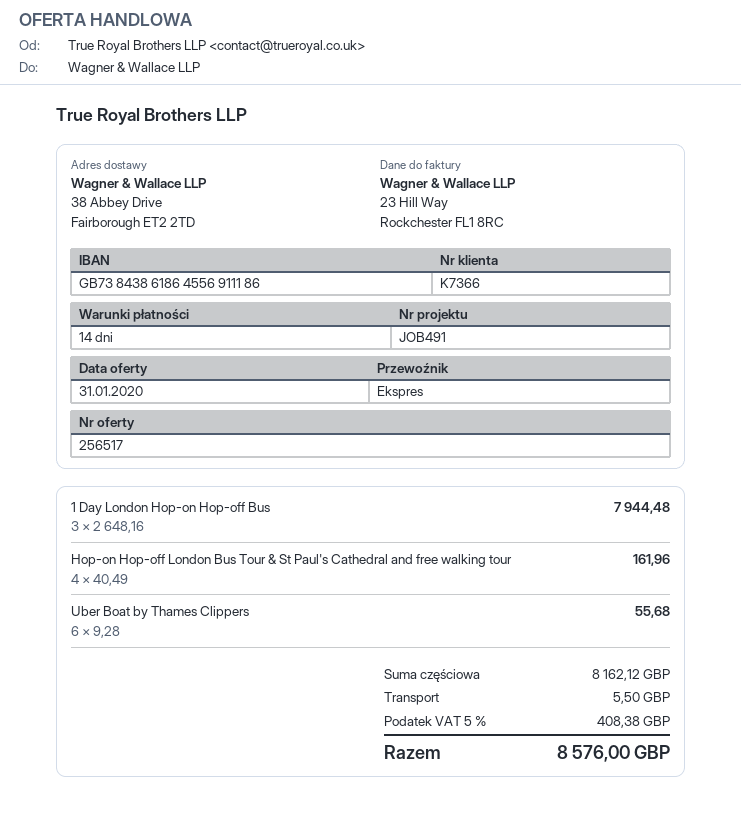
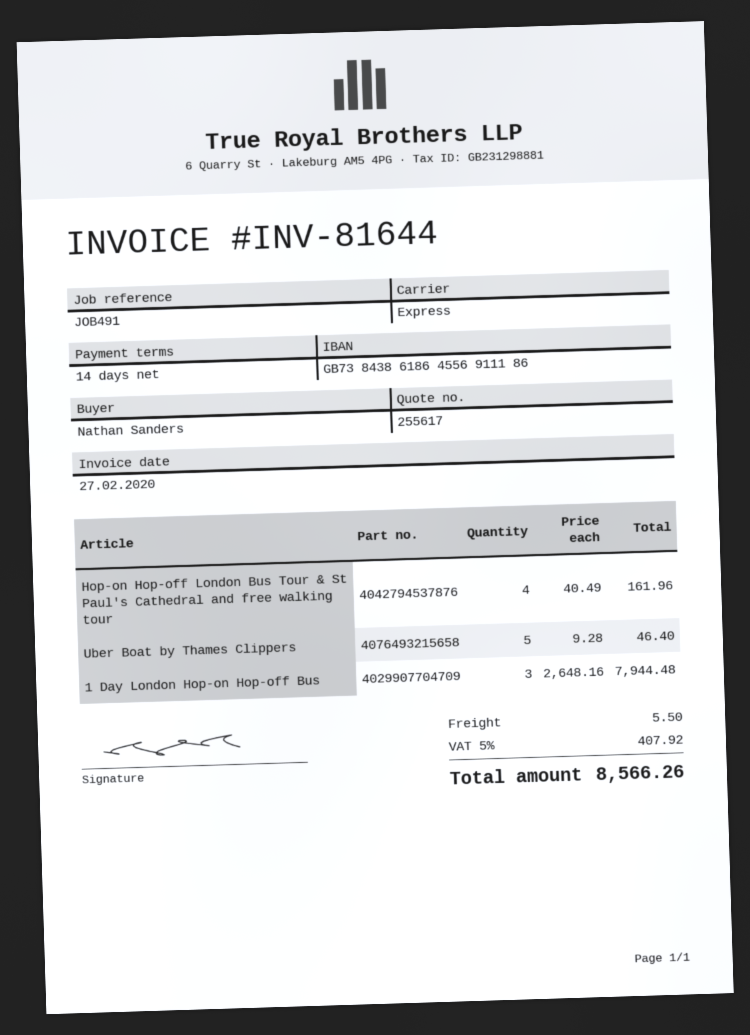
quote number: 256517 -> 255617
Uber Boat by Thames Clippers: 6 x 9.28 = 55.68 -> 5 x 9.28 = 46.40
tax: 5% = 408.38 -> 5% = 407.92
total: 8576.00 -> 8566.26

